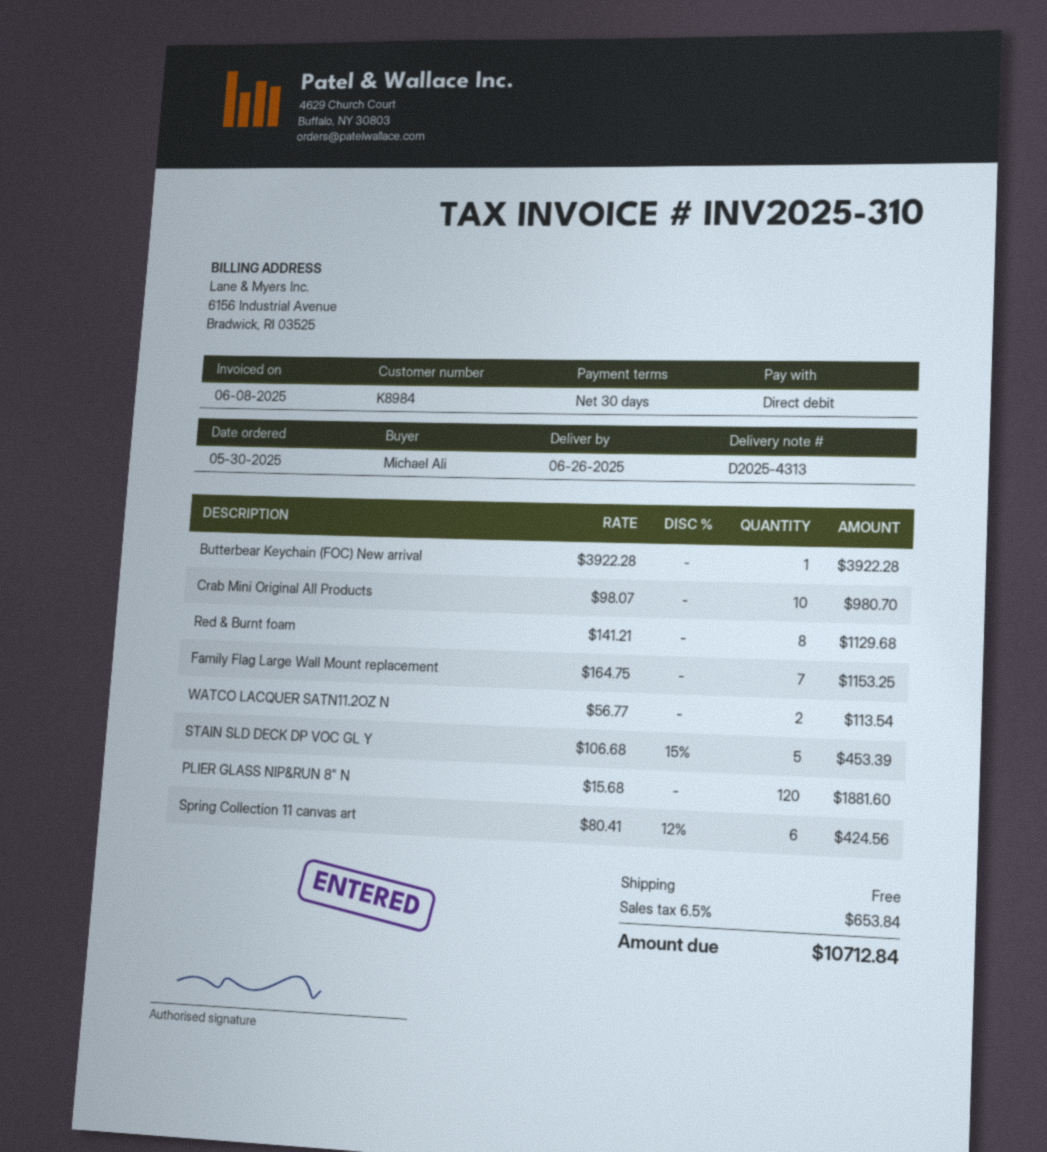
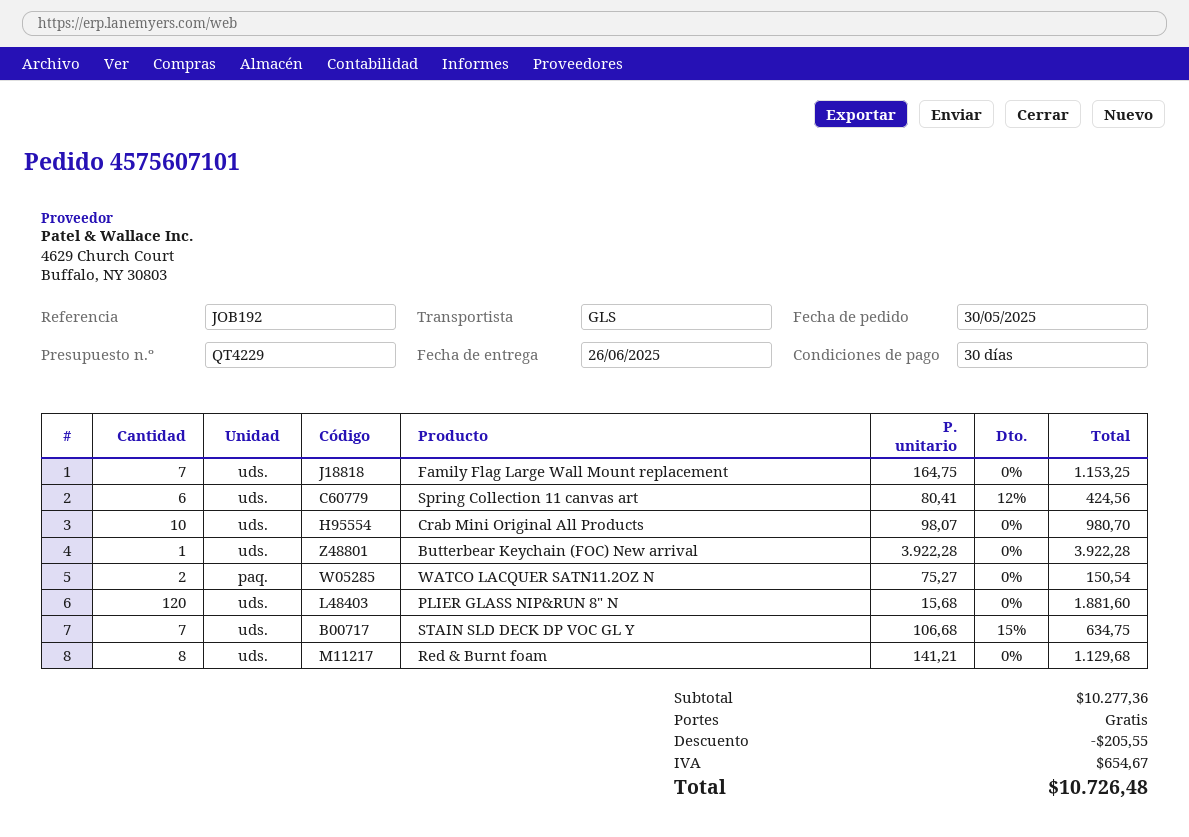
WATCO LACQUER SATN11.2OZ N: 2 x 56.77 = 113.54 -> 2 x 75.27 = 150.54
STAIN SLD DECK DP VOC GL Y: 5 x 106.68 - 15% = 453.39 -> 7 x 106.68 - 15% = 634.75
discount: none -> 205.55
tax: 653.84 -> 654.67
total: 10712.84 -> 10726.48

